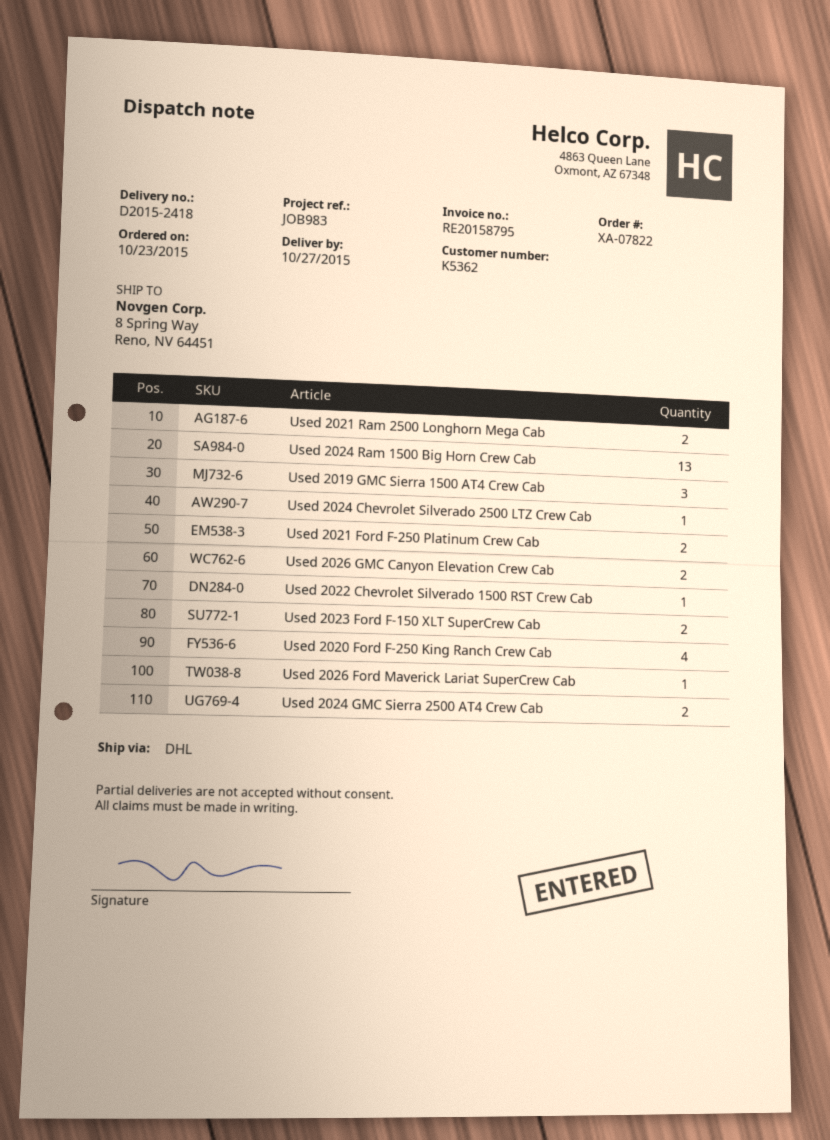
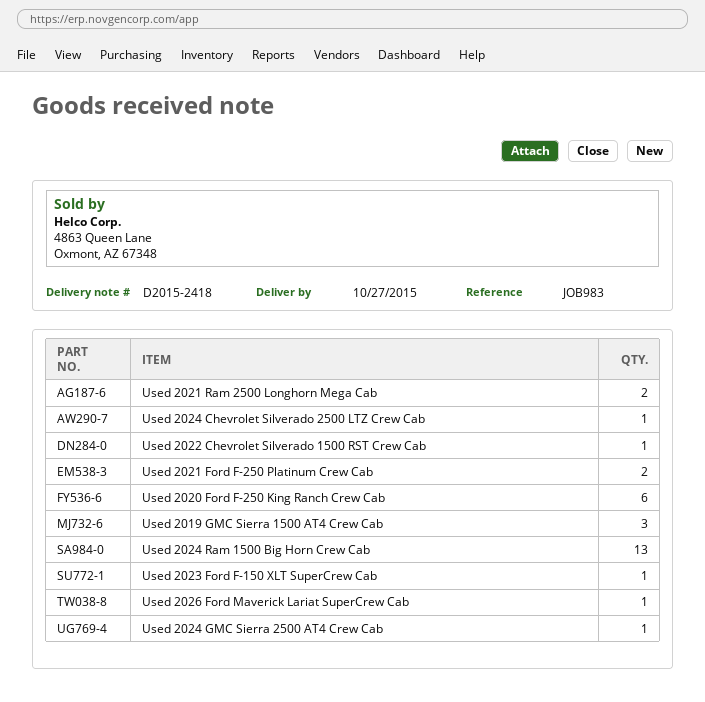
Used 2026 GMC Canyon Elevation Crew Cab: 2 -> none
Used 2023 Ford F-150 XLT SuperCrew Cab: 2 -> 1
Used 2020 Ford F-250 King Ranch Crew Cab: 4 -> 6
Used 2024 GMC Sierra 2500 AT4 Crew Cab: 2 -> 1

